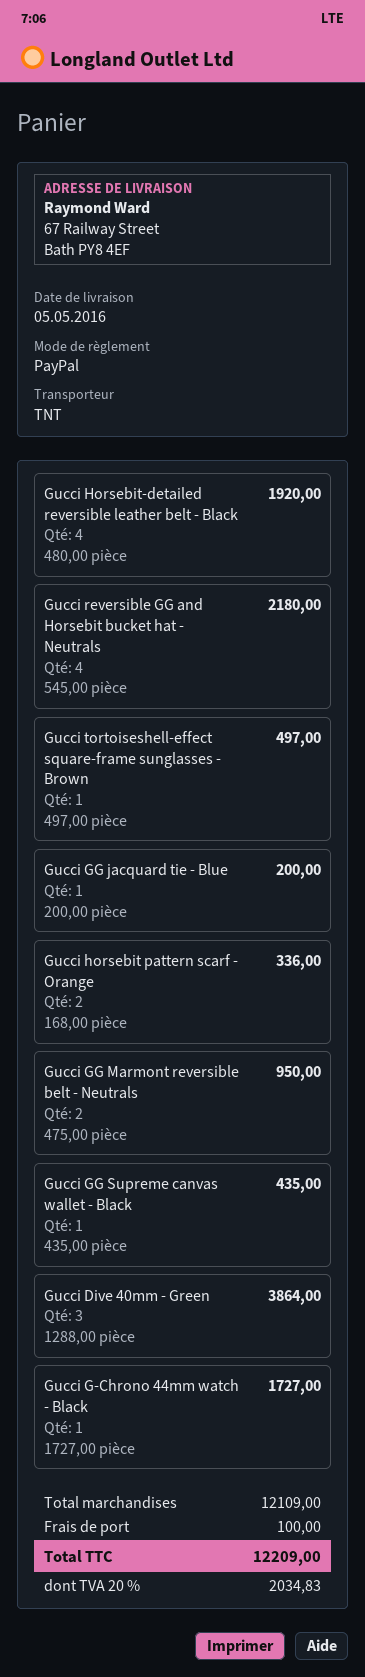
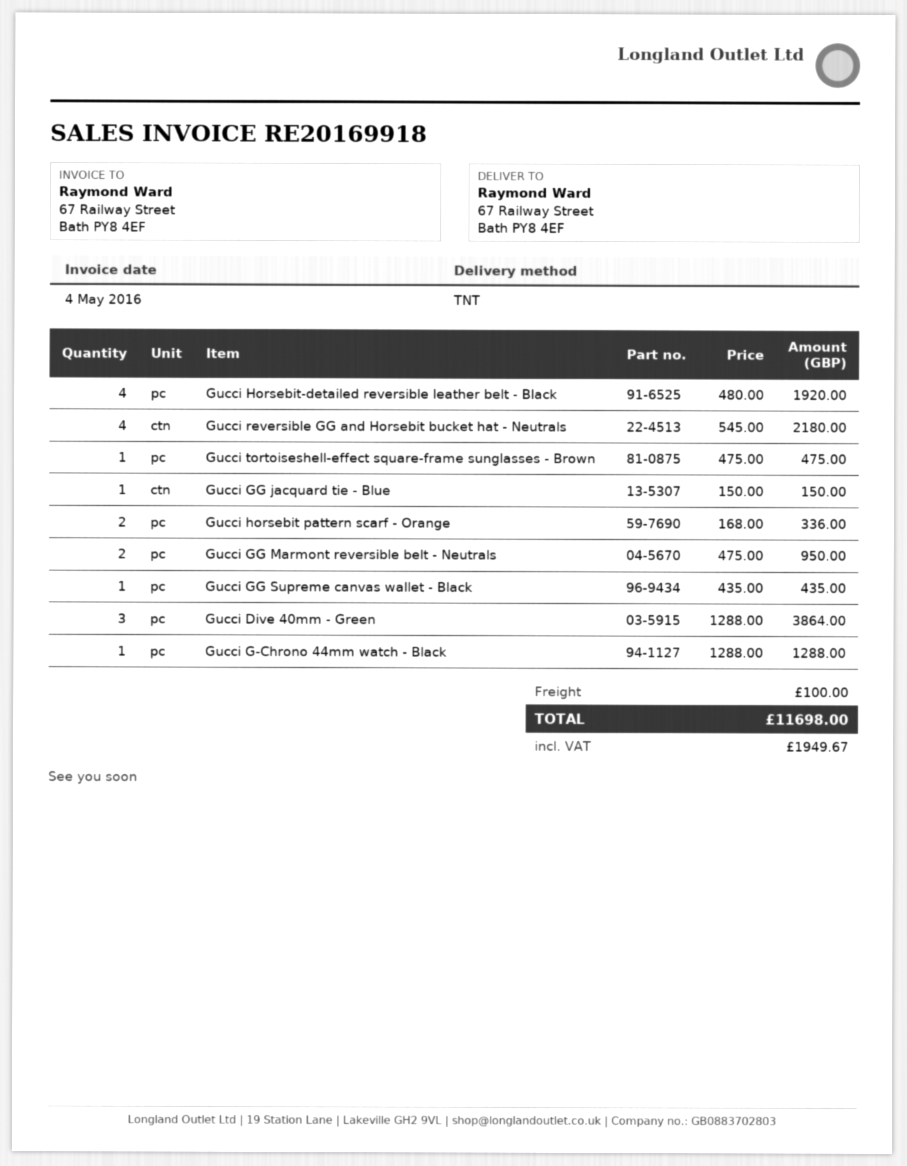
Gucci tortoiseshell-effect square-frame sunglasses - Brown: 1 x 497.00 = 497.00 -> 1 x 475.00 = 475.00
Gucci GG jacquard tie - Blue: 1 x 200.00 = 200.00 -> 1 x 150.00 = 150.00
Gucci G-Chrono 44mm watch - Black: 1 x 1727.00 = 1727.00 -> 1 x 1288.00 = 1288.00
tax: 2034.83 -> 1949.67
total: 12209.00 -> 11698.00

